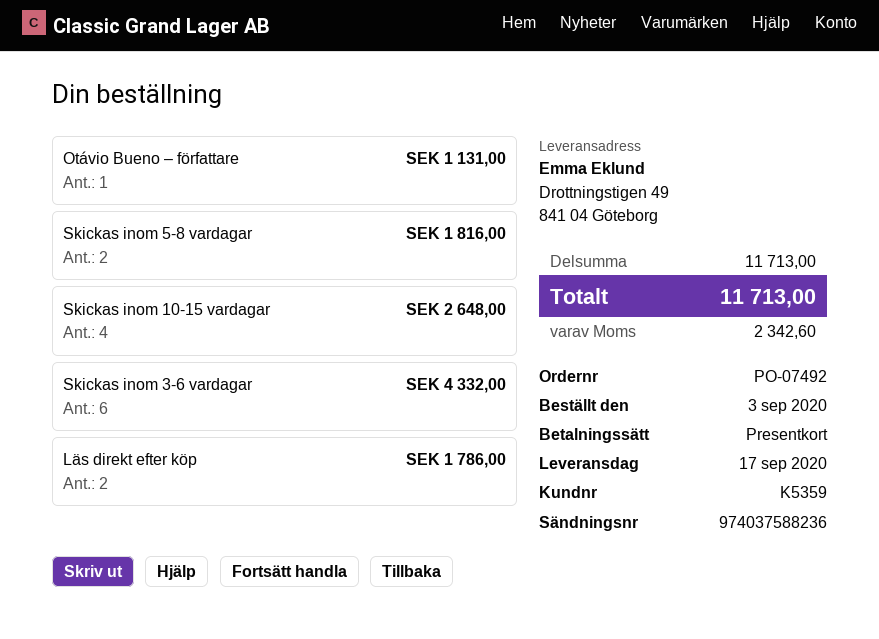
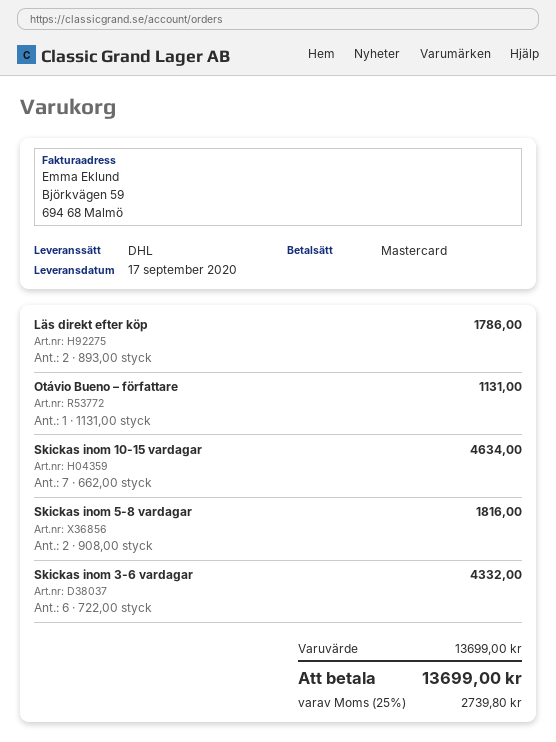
payment method: gift card -> Mastercard
Skickas inom 10-15 vardagar: 4 for 2648.00 -> 7 for 4634.00
subtotal: 11713.00 -> 13699.00
tax: 2342.60 -> 2739.80
total: 11713.00 -> 13699.00

